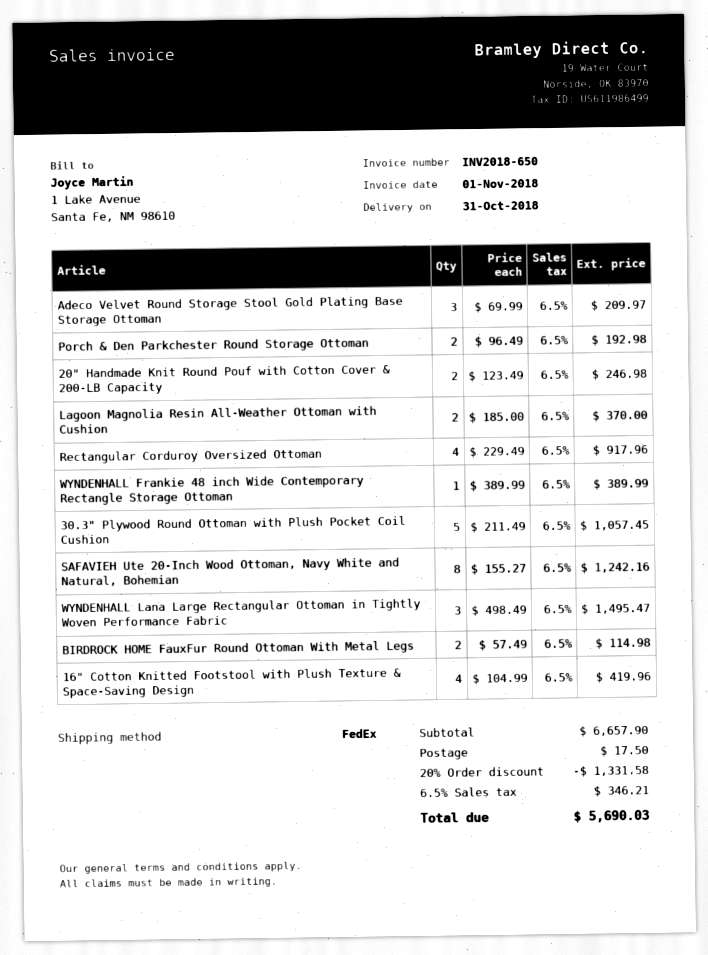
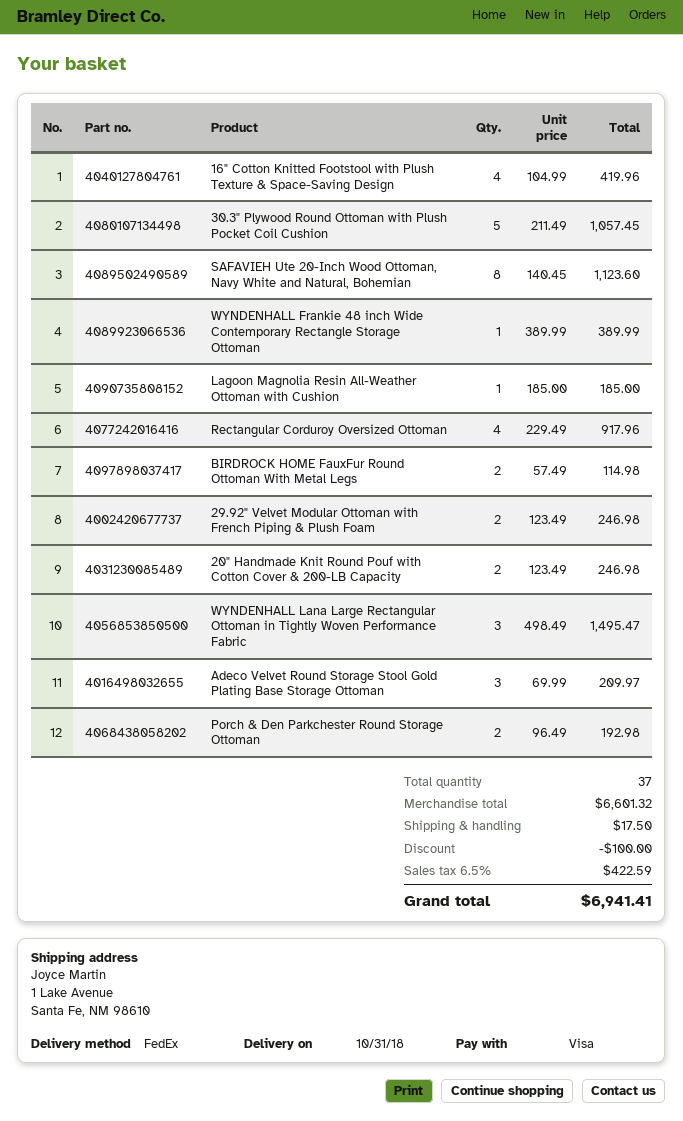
Lagoon Magnolia Resin All-Weather Ottoman with Cushion: 2 x 185.00 = 370.00 -> 1 x 185.00 = 185.00
SAFAVIEH Ute 20-Inch Wood Ottoman, Navy White and Natural, Bohemian: 8 x 155.27 = 1242.16 -> 8 x 140.45 = 1123.60
29.92" Velvet Modular Ottoman with French Piping & Plush Foam: none -> 2 x 123.49 = 246.98
subtotal: 6657.90 -> 6601.32
discount: 1331.58 -> 100.00
tax: 6.5% = 346.21 -> 6.5% = 422.59
total: 5690.03 -> 6941.41

